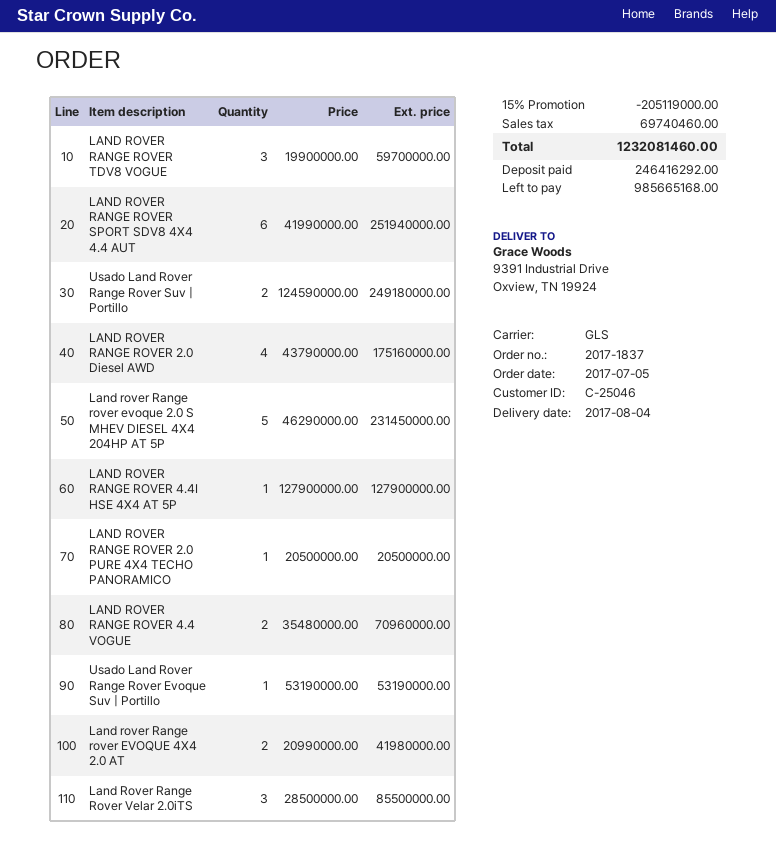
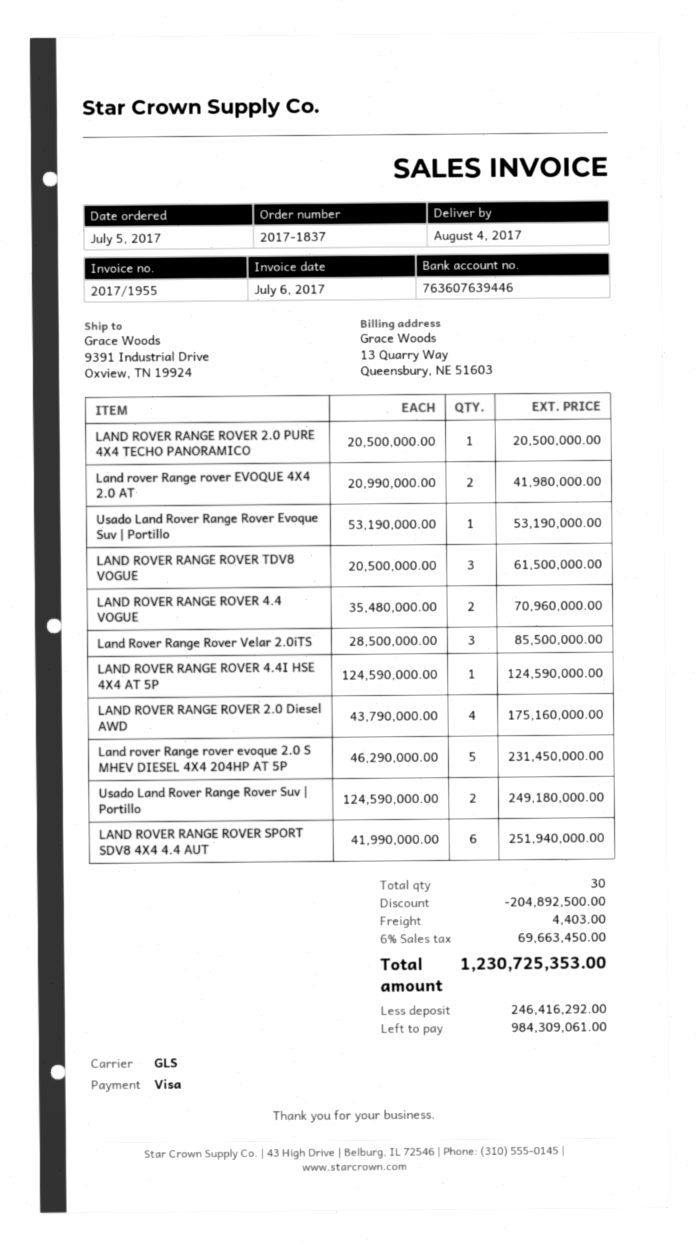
LAND ROVER RANGE ROVER TDV8 VOGUE: 3 x 19900000.00 = 59700000.00 -> 3 x 20500000.00 = 61500000.00
LAND ROVER RANGE ROVER 4.4I HSE 4X4 AT 5P: 1 x 127900000.00 = 127900000.00 -> 1 x 124590000.00 = 124590000.00
discount: 205119000.00 -> 204892500.00
shipping: none -> 4403.00
tax: 69740460.00 -> 69663450.00
total: 1232081460.00 -> 1230725353.00
balance: 985665168.00 -> 984309061.00

